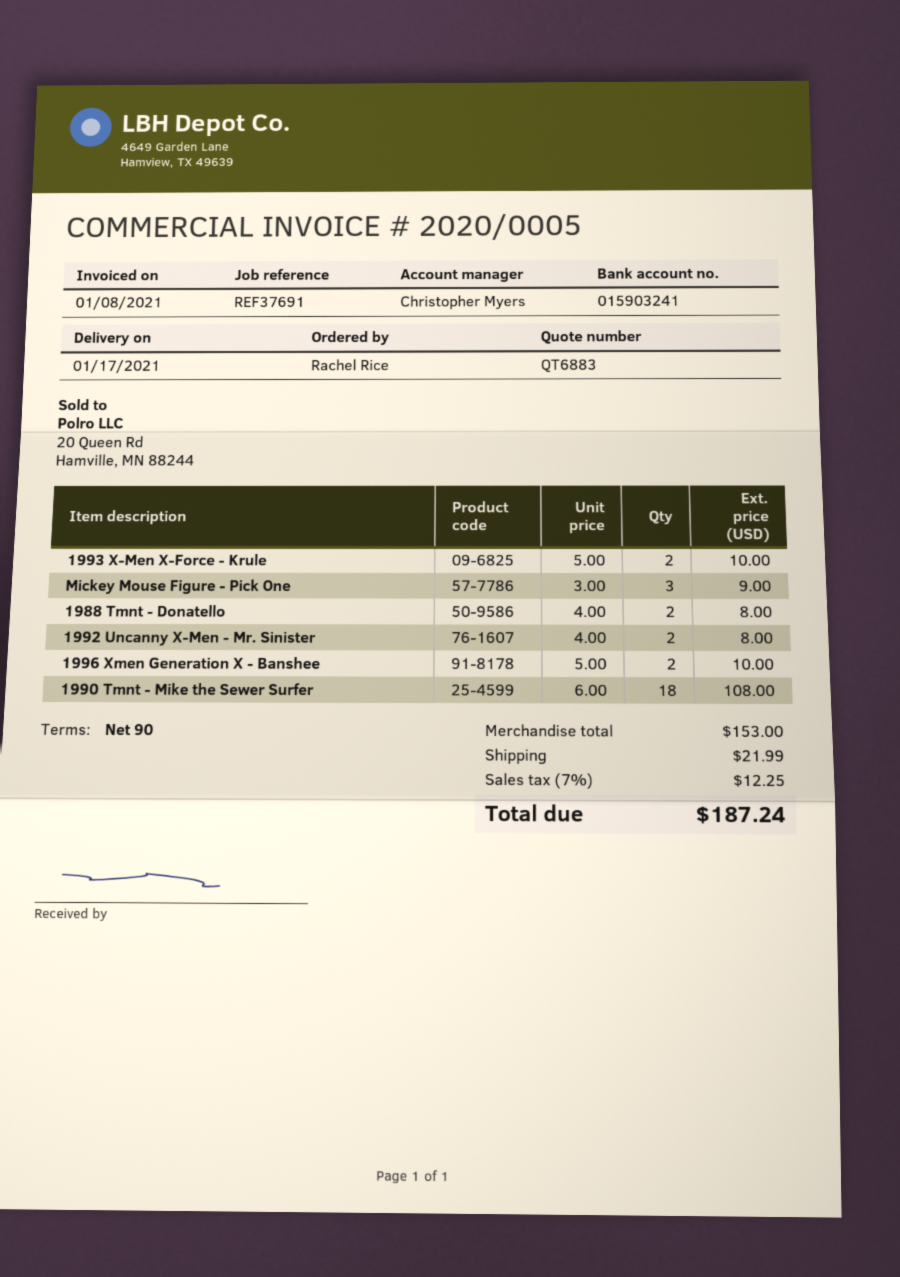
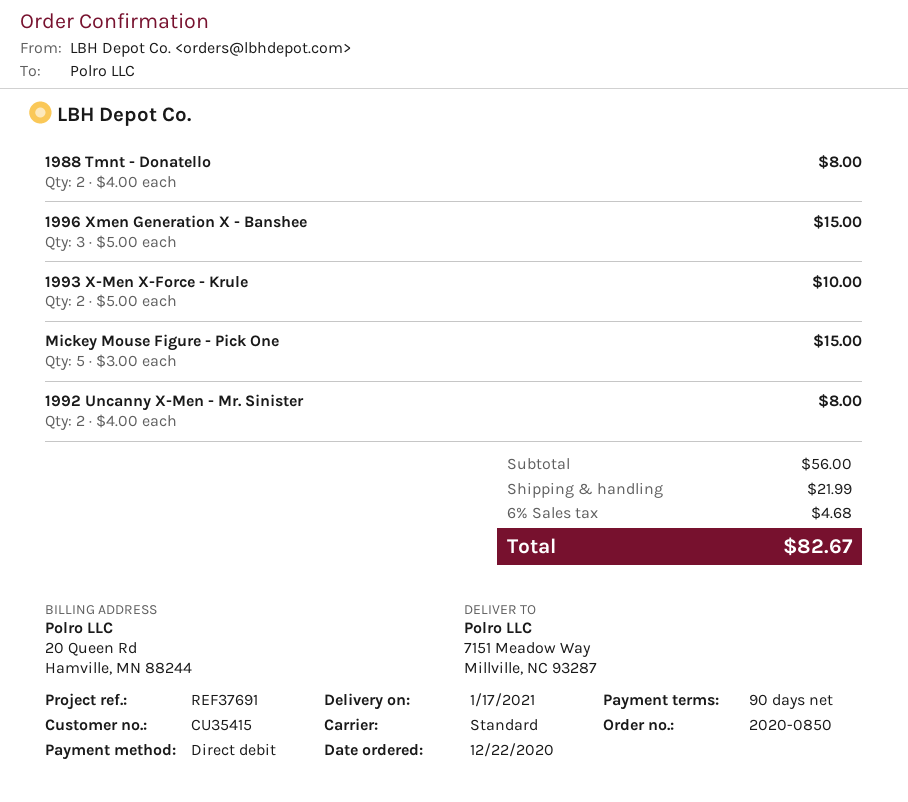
Mickey Mouse Figure - Pick One: 3 x 3.00 = 9.00 -> 5 x 3.00 = 15.00
1996 Xmen Generation X - Banshee: 2 x 5.00 = 10.00 -> 3 x 5.00 = 15.00
1990 Tmnt - Mike the Sewer Surfer: 18 x 6.00 = 108.00 -> none
subtotal: 153.00 -> 56.00
tax: 7% = 12.25 -> 6% = 4.68
total: 187.24 -> 82.67

